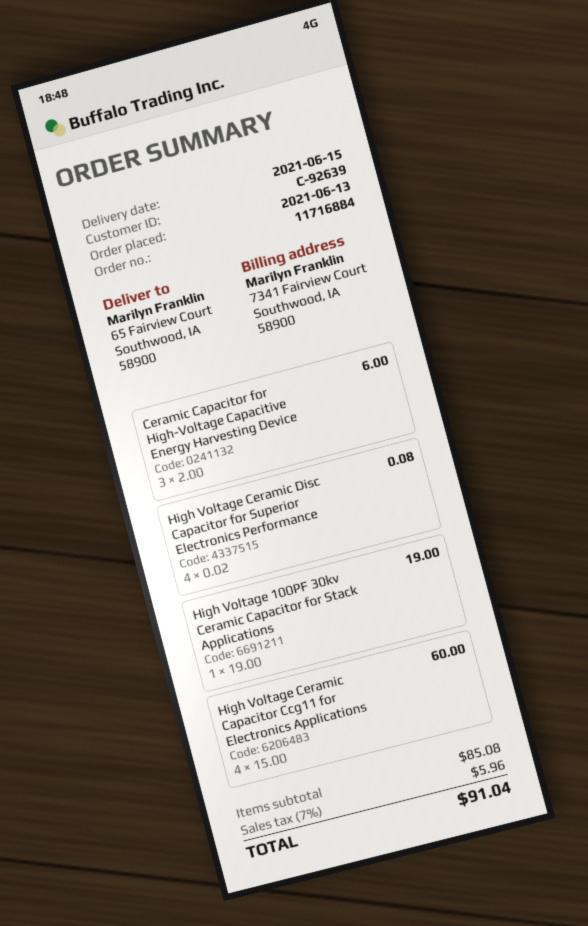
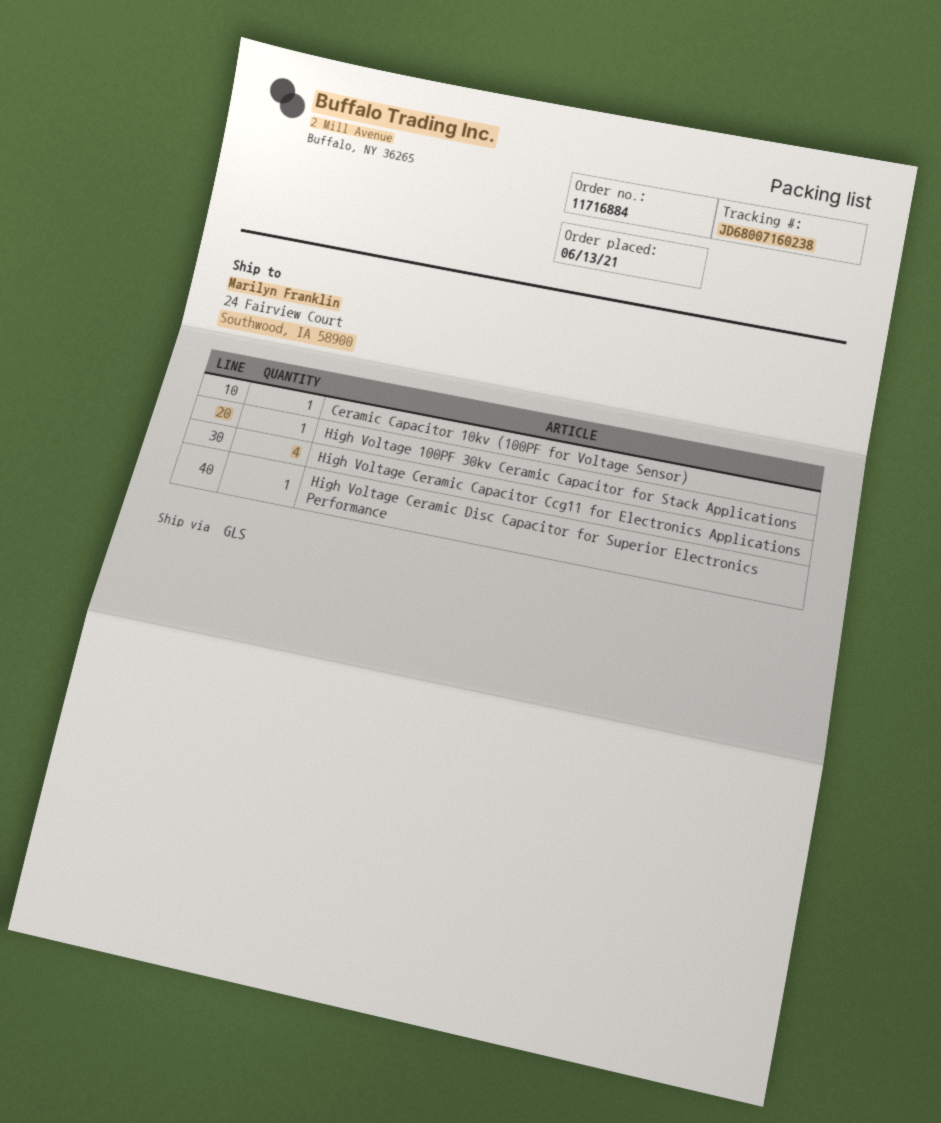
ship to: 65 Fairview Court, Southwood, IA 58900 -> 24 Fairview Court, Southwood, IA 58900
Ceramic Capacitor for High-Voltage Capacitive Energy Harvesting Device: 3 -> none
High Voltage Ceramic Disc Capacitor for Superior Electronics Performance: 4 -> 1
Ceramic Capacitor 10kv (100PF for Voltage Sensor): none -> 1

